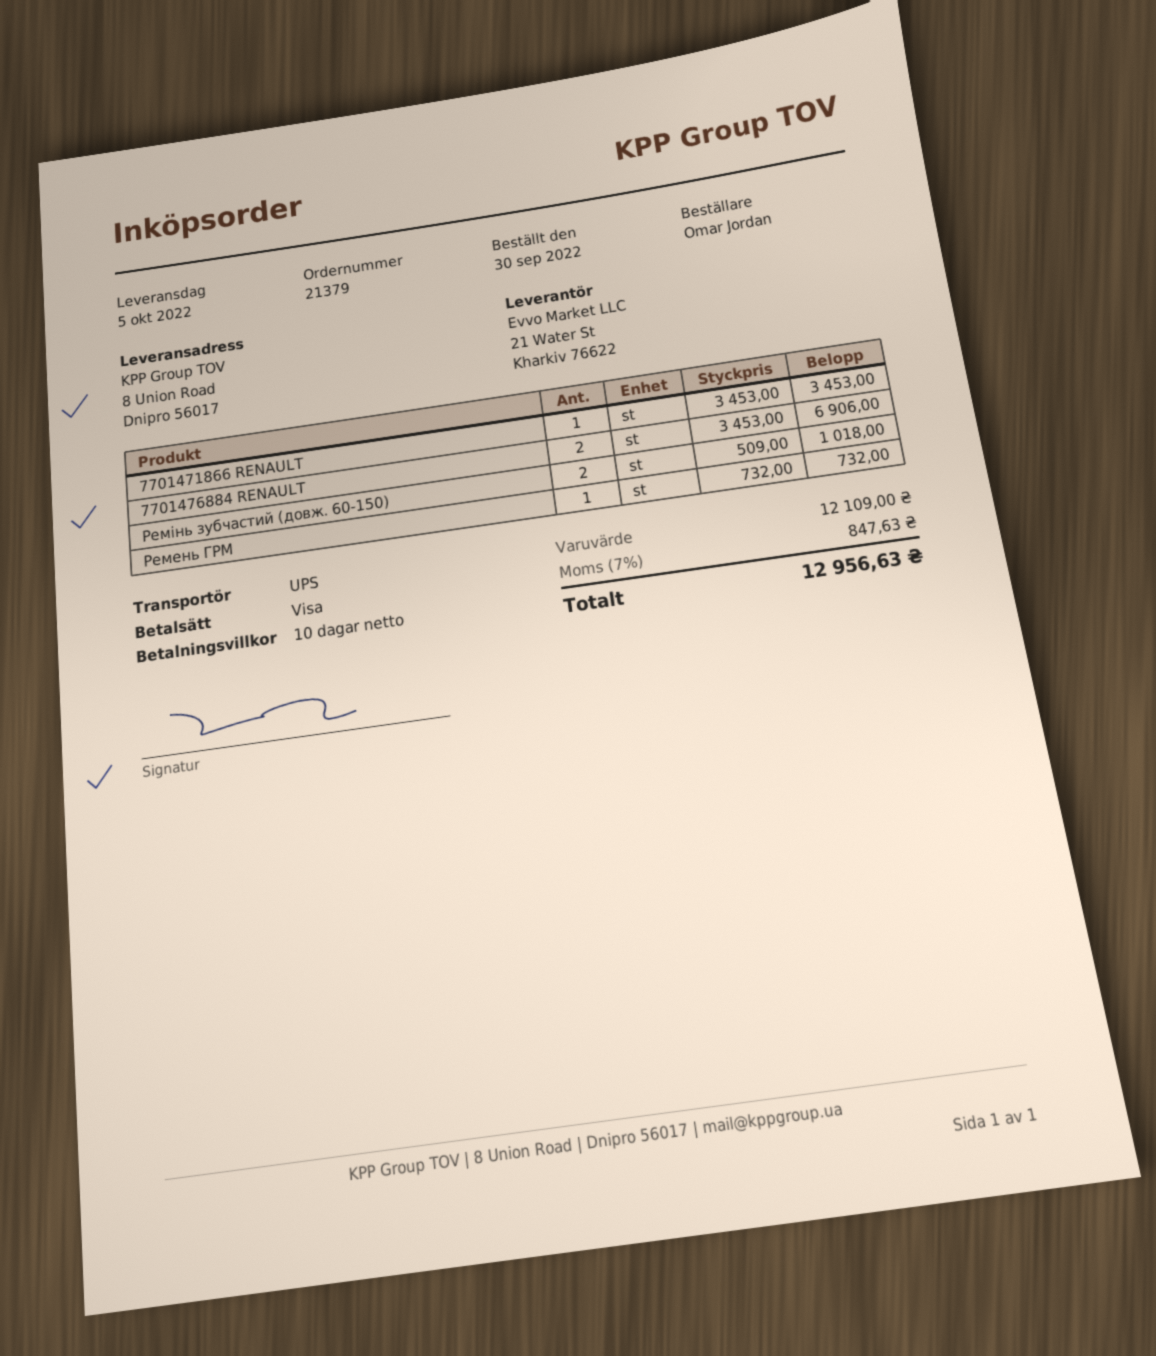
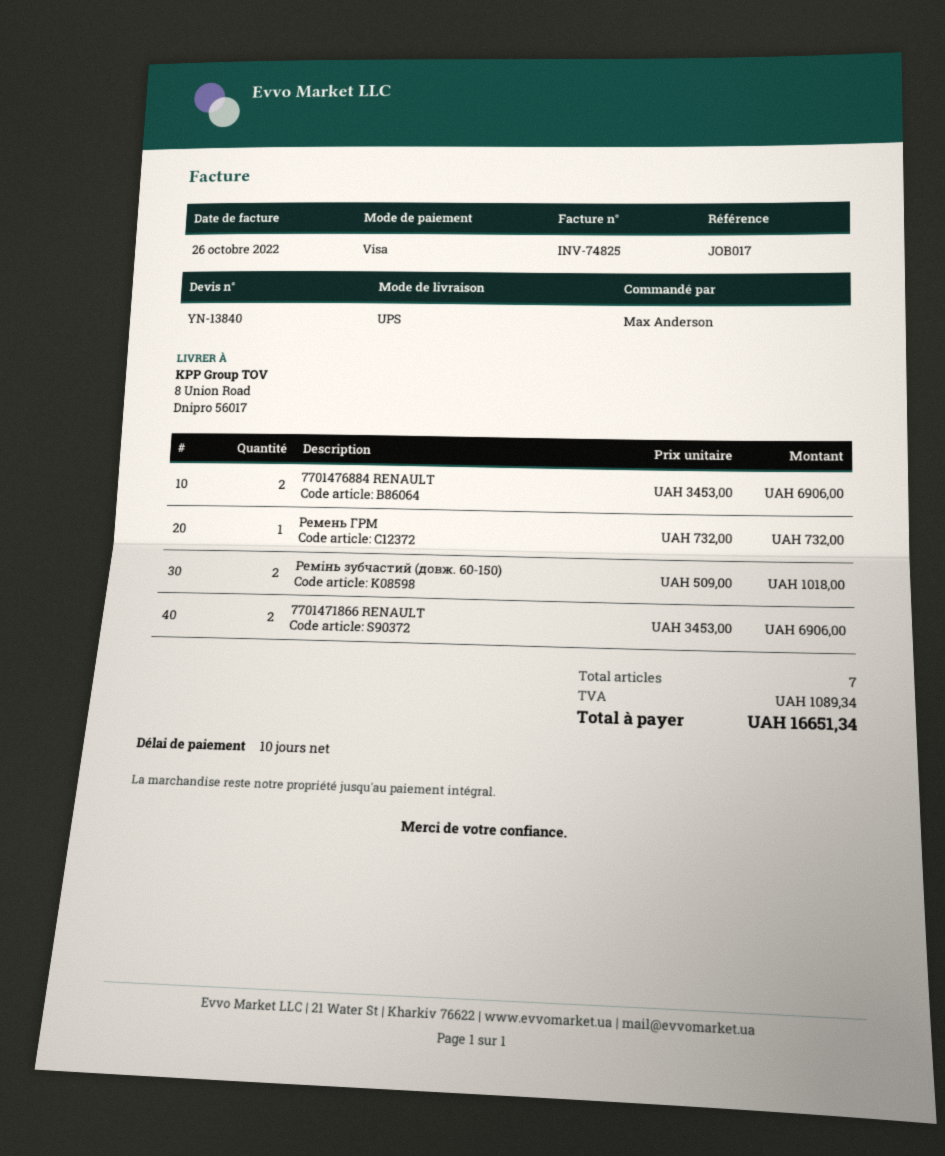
ordered by: Omar Jordan -> Max Anderson
7701471866 RENAULT: 1 x 3453.00 = 3453.00 -> 2 x 3453.00 = 6906.00
tax: 847.63 -> 1089.34
total: 12956.63 -> 16651.34

